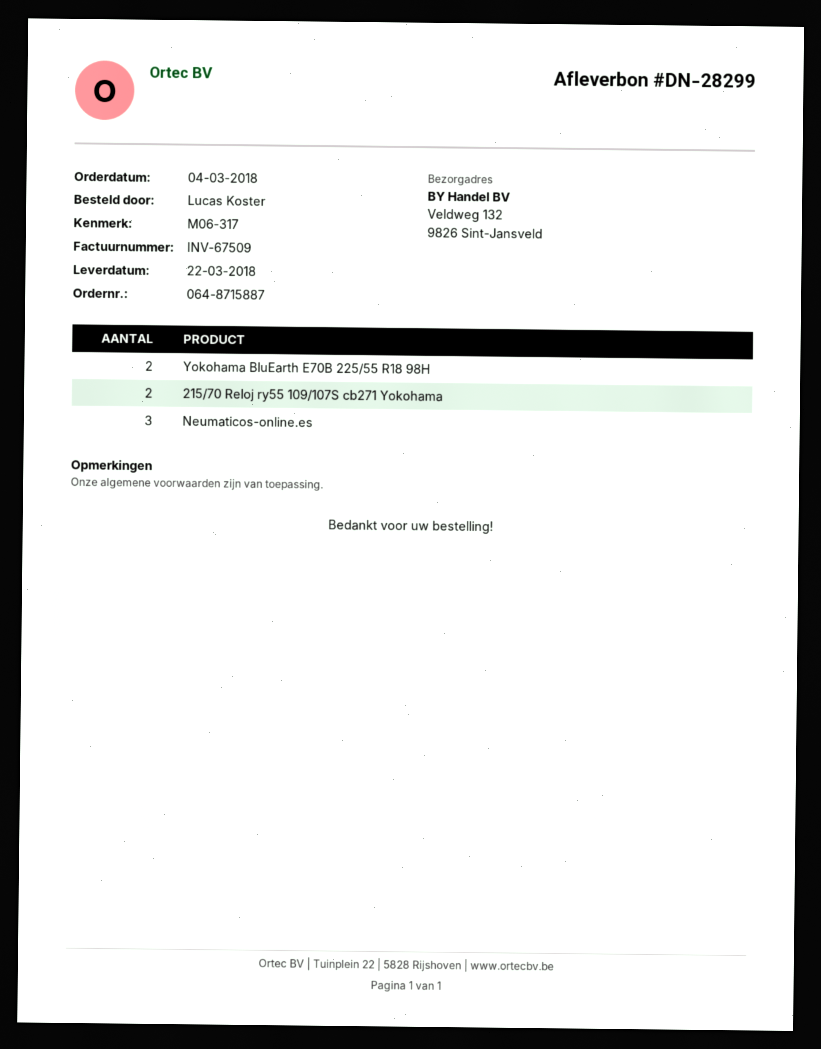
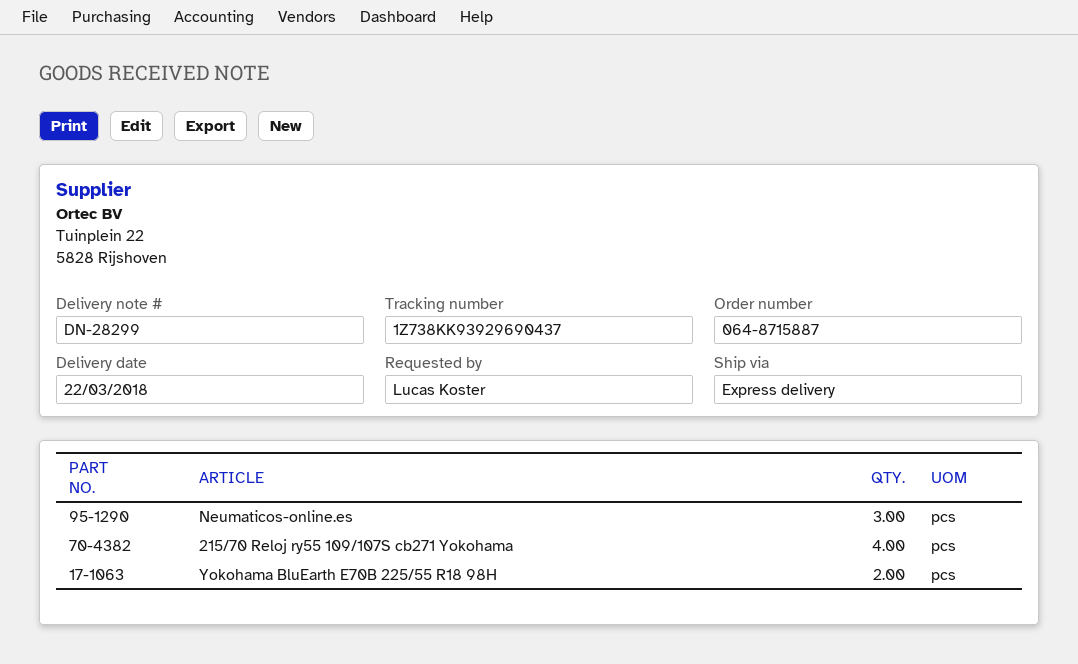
215/70 Reloj ry55 109/107S cb271 Yokohama: 2 -> 4

